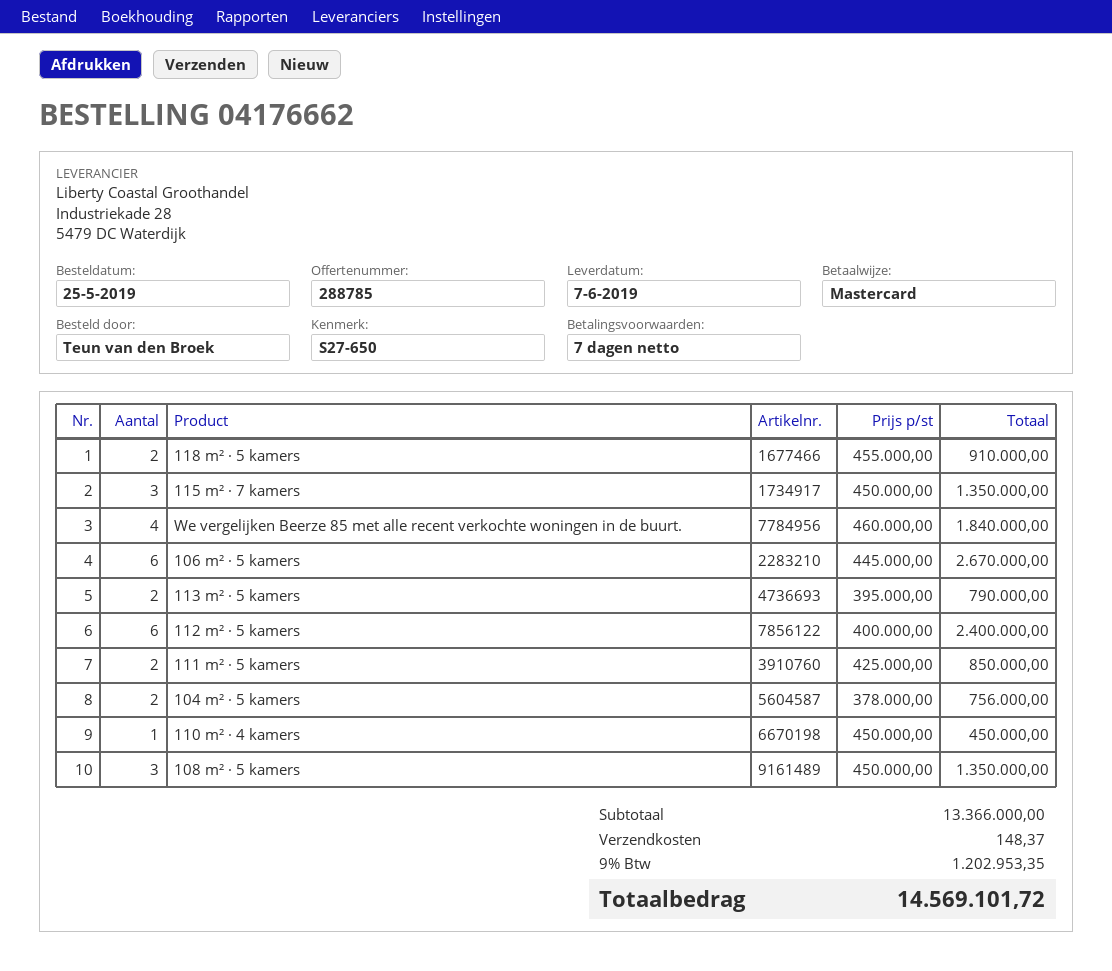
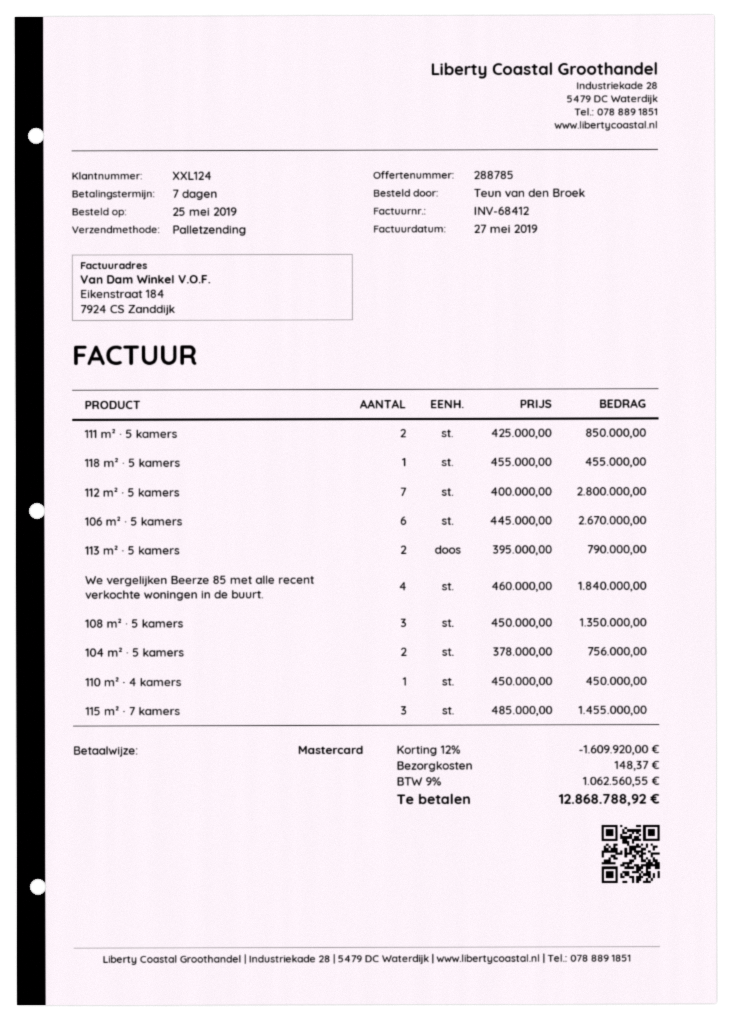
118 m² · 5 kamers: 2 x 455000.00 = 910000.00 -> 1 x 455000.00 = 455000.00
115 m² · 7 kamers: 3 x 450000.00 = 1350000.00 -> 3 x 485000.00 = 1455000.00
112 m² · 5 kamers: 6 x 400000.00 = 2400000.00 -> 7 x 400000.00 = 2800000.00
discount: none -> 12% = 1609920.00
tax: 9% = 1202953.35 -> 9% = 1062560.55
total: 14569101.72 -> 12868788.92

